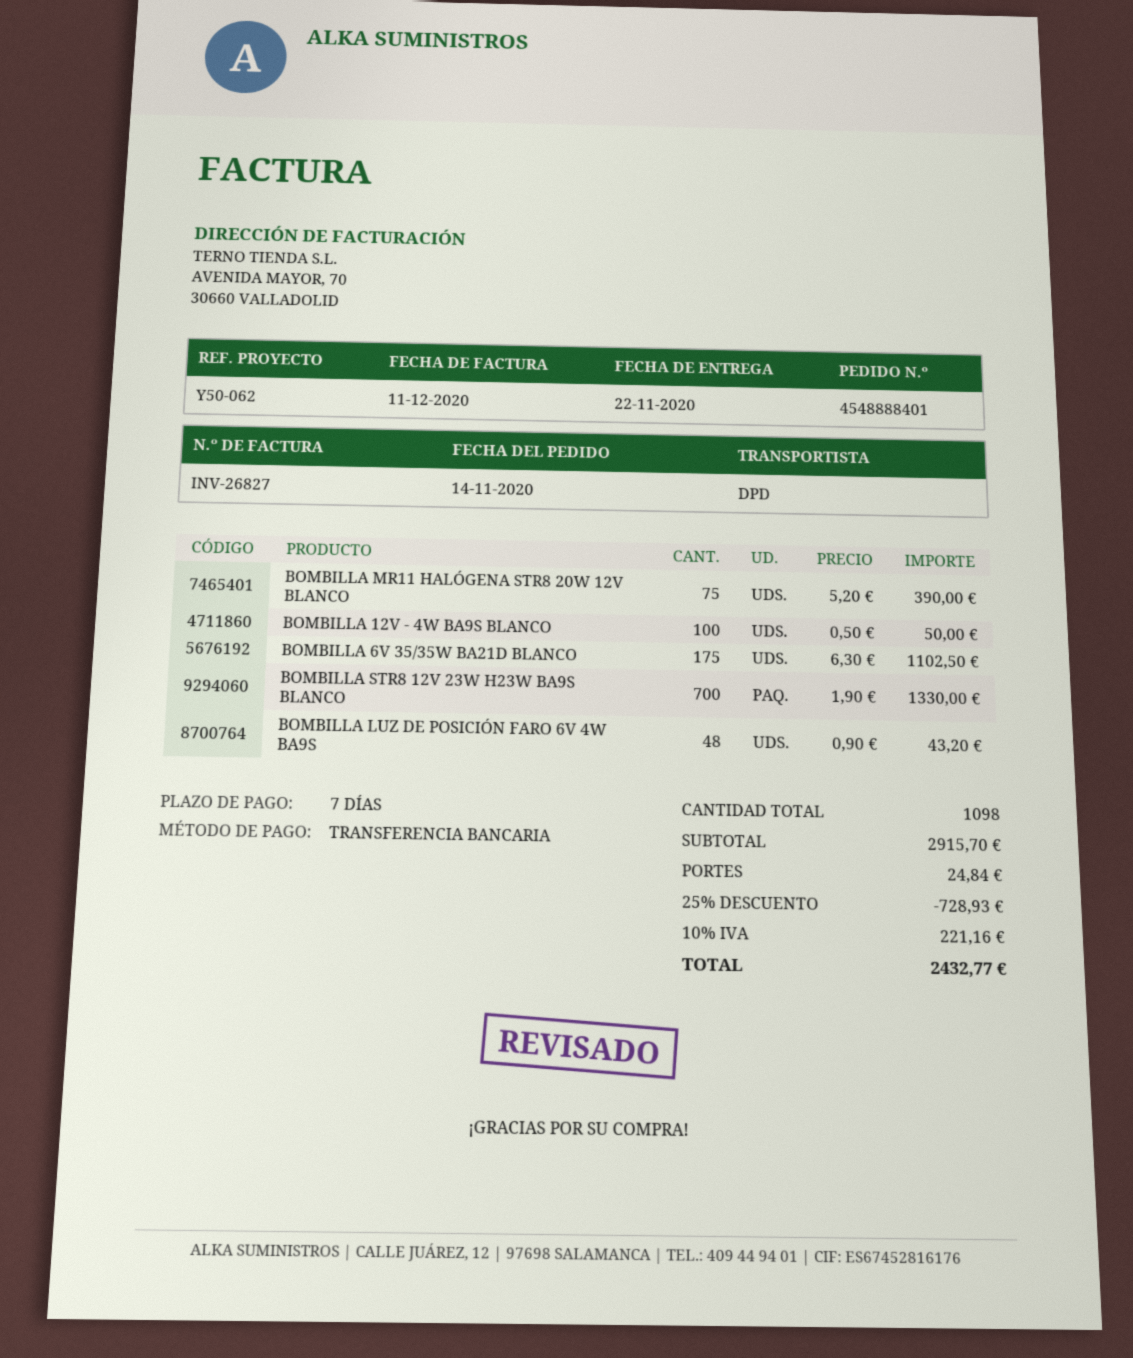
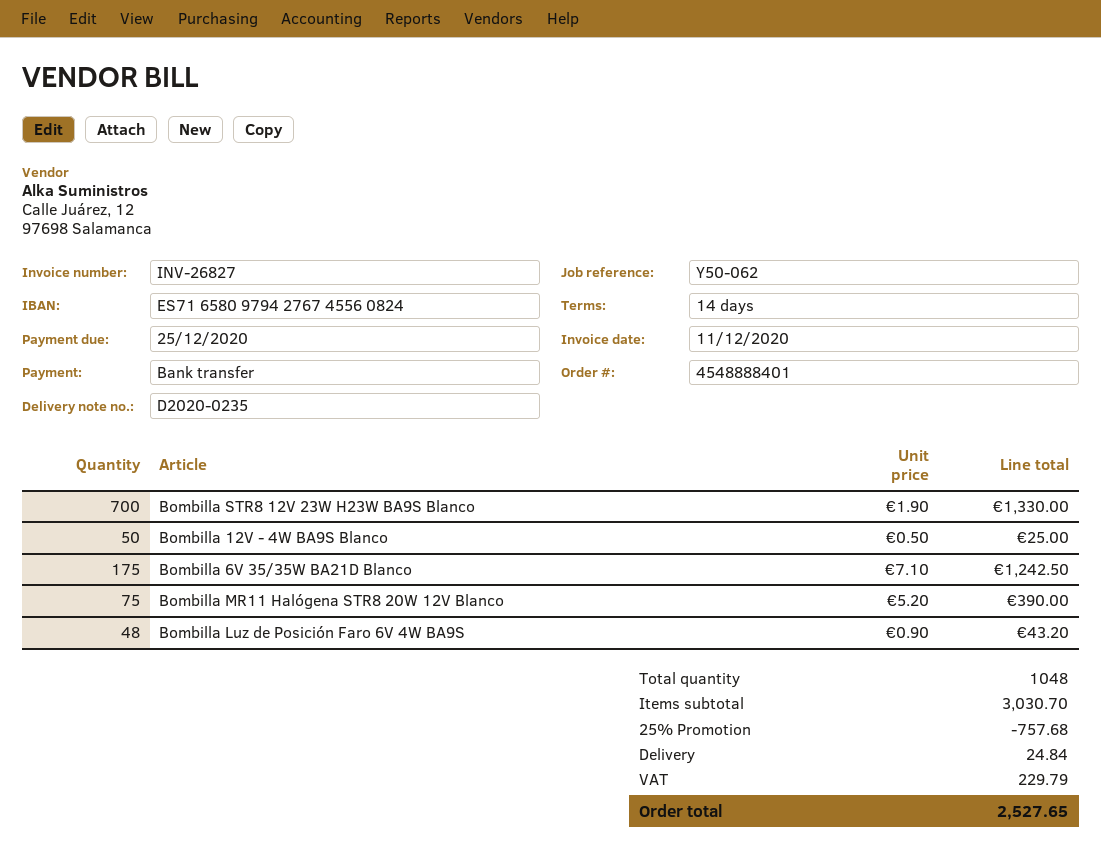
payment terms: 7 days -> 14 days
BOMBILLA 12V - 4W BA9S BLANCO: 100 x 0.50 = 50.00 -> 50 x 0.50 = 25.00
BOMBILLA 6V 35/35W BA21D BLANCO: 175 x 6.30 = 1102.50 -> 175 x 7.10 = 1242.50
total quantity: 1098 -> 1048
subtotal: 2915.70 -> 3030.70
discount: 25% = 728.93 -> 25% = 757.68
tax: 221.16 -> 229.79
total: 2432.77 -> 2527.65

